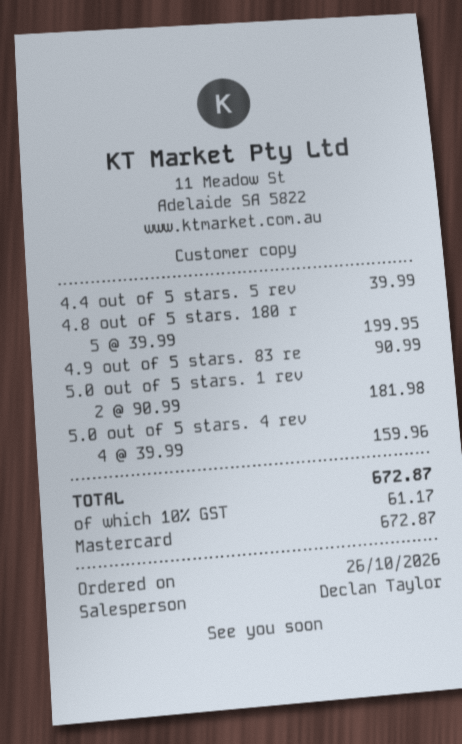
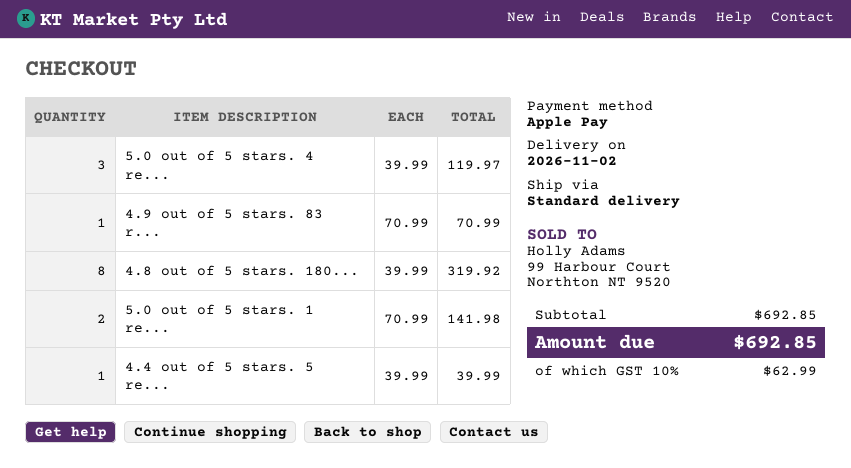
payment method: Mastercard -> Apple Pay
4.8 out of 5 stars. 180 r: 5 x 39.99 = 199.95 -> 8 x 39.99 = 319.92
4.9 out of 5 stars. 83 re: 1 x 90.99 = 90.99 -> 1 x 70.99 = 70.99
5.0 out of 5 stars. 1 rev: 2 x 90.99 = 181.98 -> 2 x 70.99 = 141.98
5.0 out of 5 stars. 4 rev: 4 x 39.99 = 159.96 -> 3 x 39.99 = 119.97
tax: 10% = 61.17 -> 10% = 62.99
total: 672.87 -> 692.85

